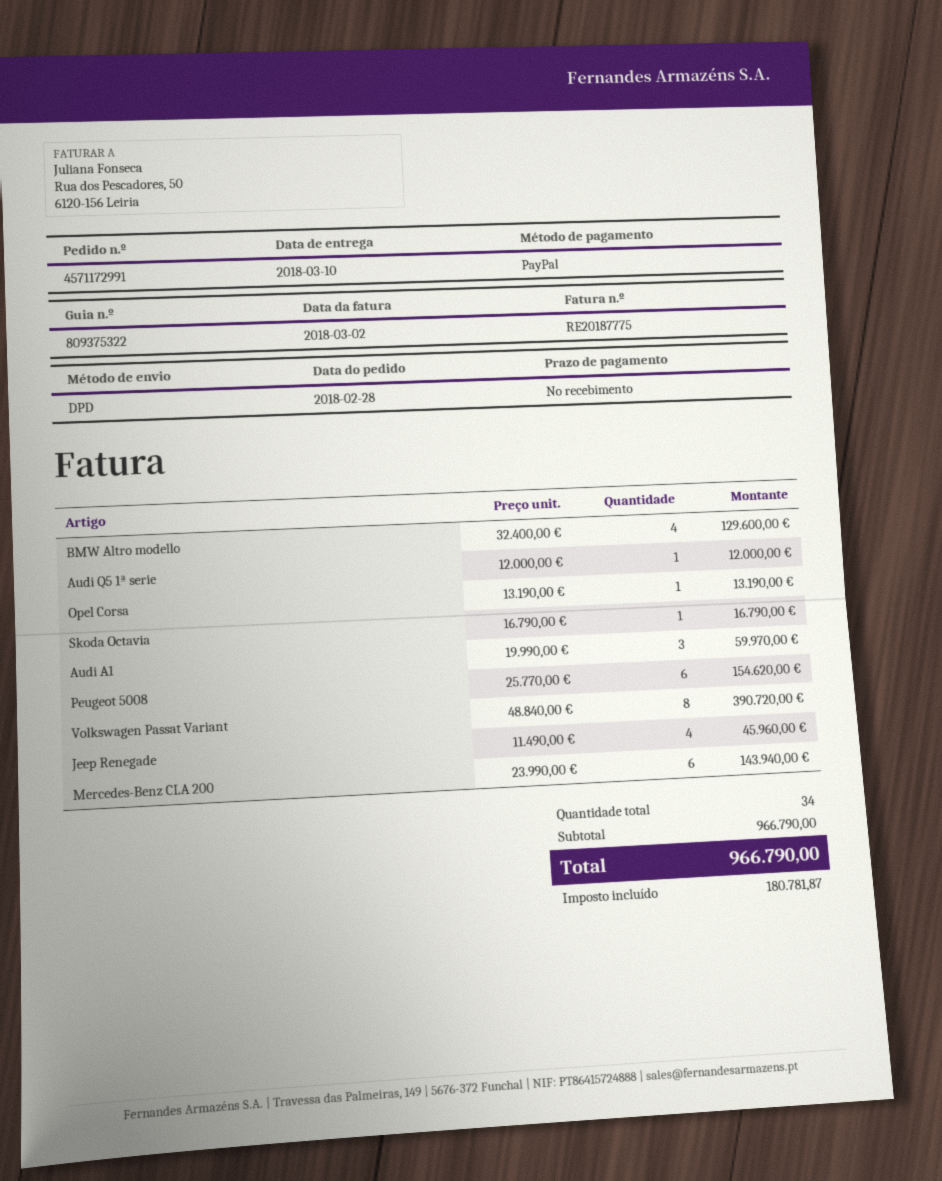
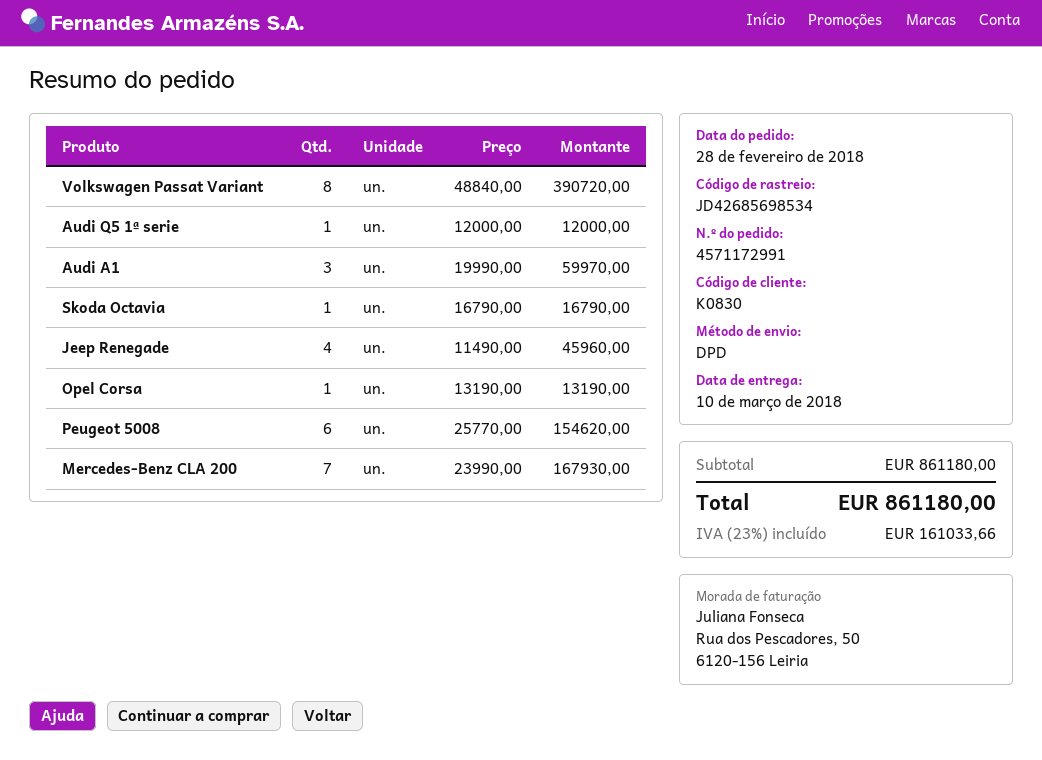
BMW Altro modello: 4 x 32400.00 = 129600.00 -> none
Mercedes-Benz CLA 200: 6 x 23990.00 = 143940.00 -> 7 x 23990.00 = 167930.00
subtotal: 966790.00 -> 861180.00
tax: 180781.87 -> 161033.66
total: 966790.00 -> 861180.00

